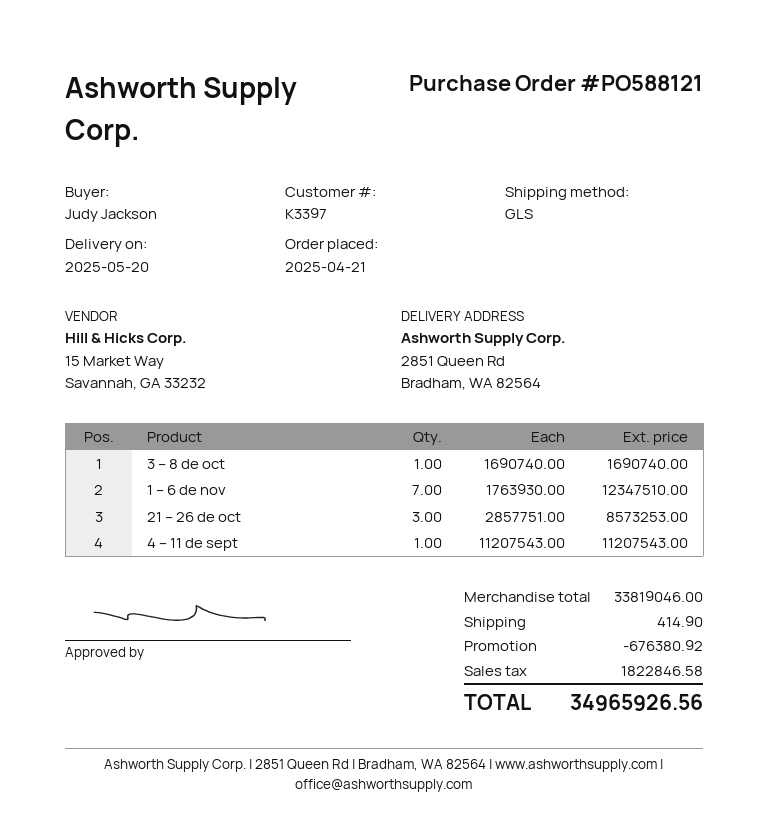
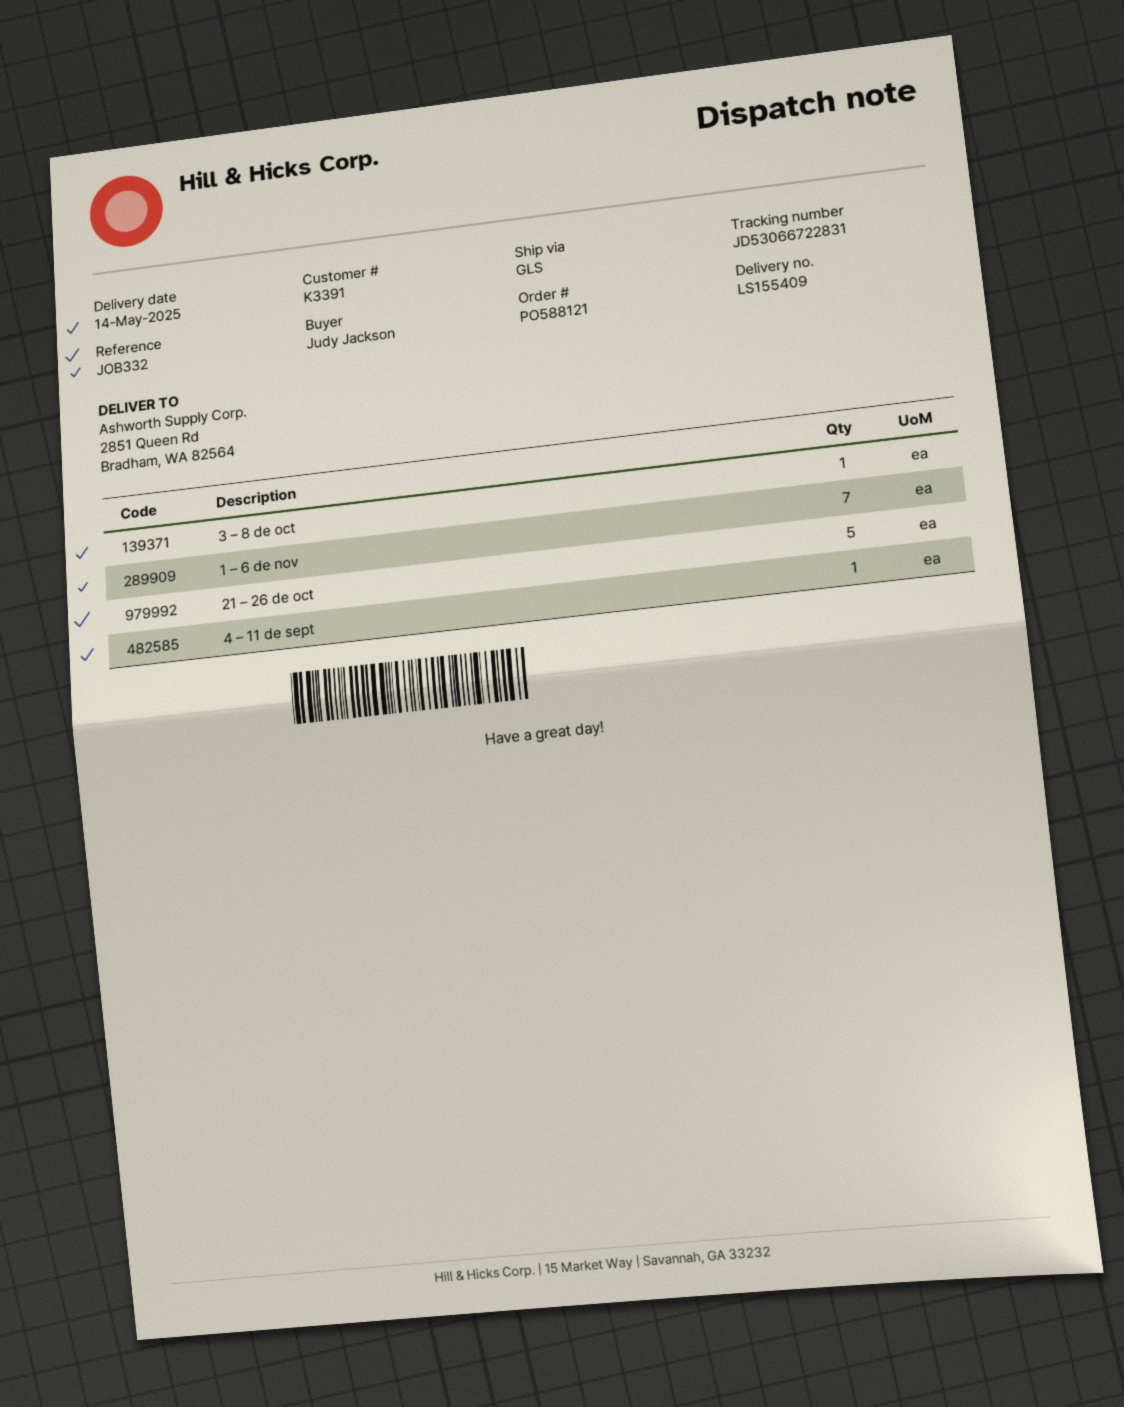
delivery date: 2025-05-20 -> 2025-05-14
customer number: K3397 -> K3391
21 – 26 de oct: 3 -> 5

